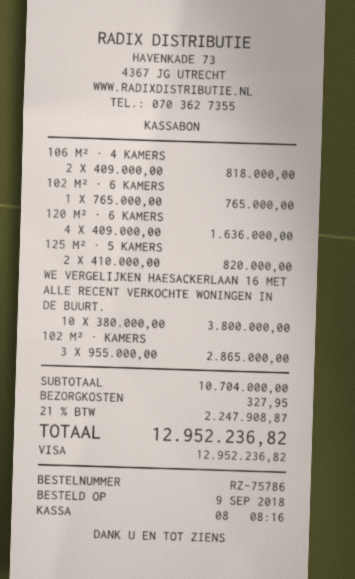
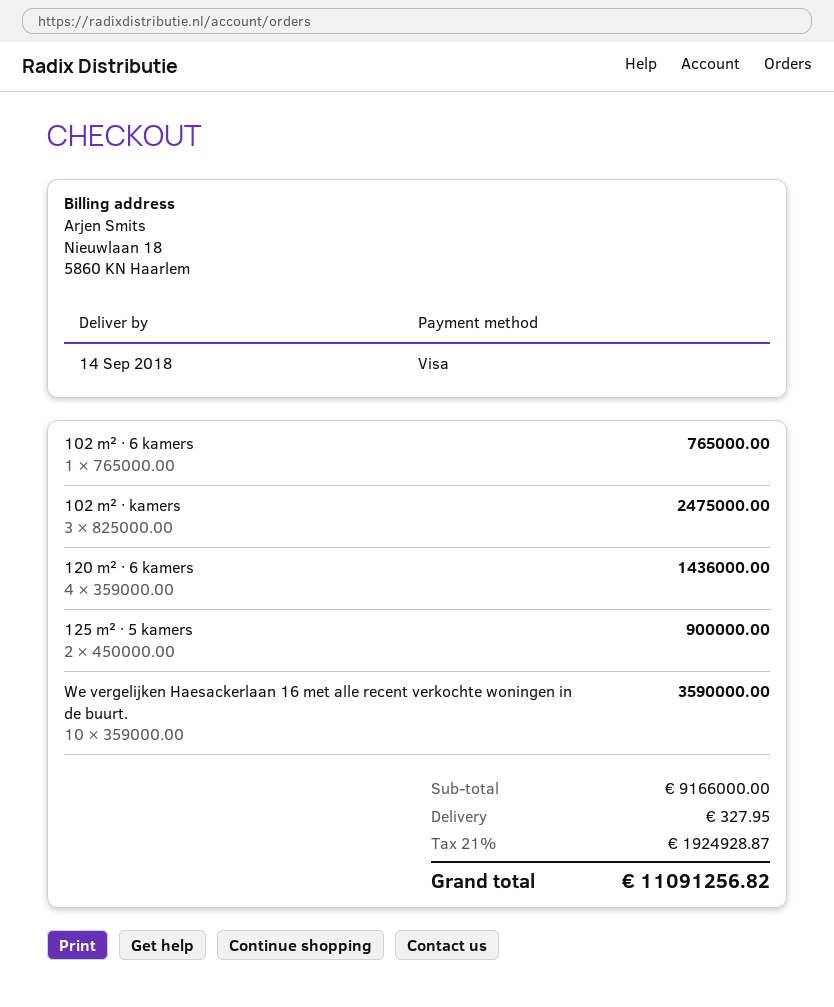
106 M² · 4 KAMERS: 2 x 409000.00 = 818000.00 -> none
120 M² · 6 KAMERS: 4 x 409000.00 = 1636000.00 -> 4 x 359000.00 = 1436000.00
125 M² · 5 KAMERS: 2 x 410000.00 = 820000.00 -> 2 x 450000.00 = 900000.00
WE VERGELIJKEN HAESACKERLAAN 16 MET ALLE RECENT VERKOCHTE WONINGEN IN DE BUURT.: 10 x 380000.00 = 3800000.00 -> 10 x 359000.00 = 3590000.00
102 M² · KAMERS: 3 x 955000.00 = 2865000.00 -> 3 x 825000.00 = 2475000.00
subtotal: 10704000.00 -> 9166000.00
tax: 21% = 2247908.87 -> 21% = 1924928.87
total: 12952236.82 -> 11091256.82

